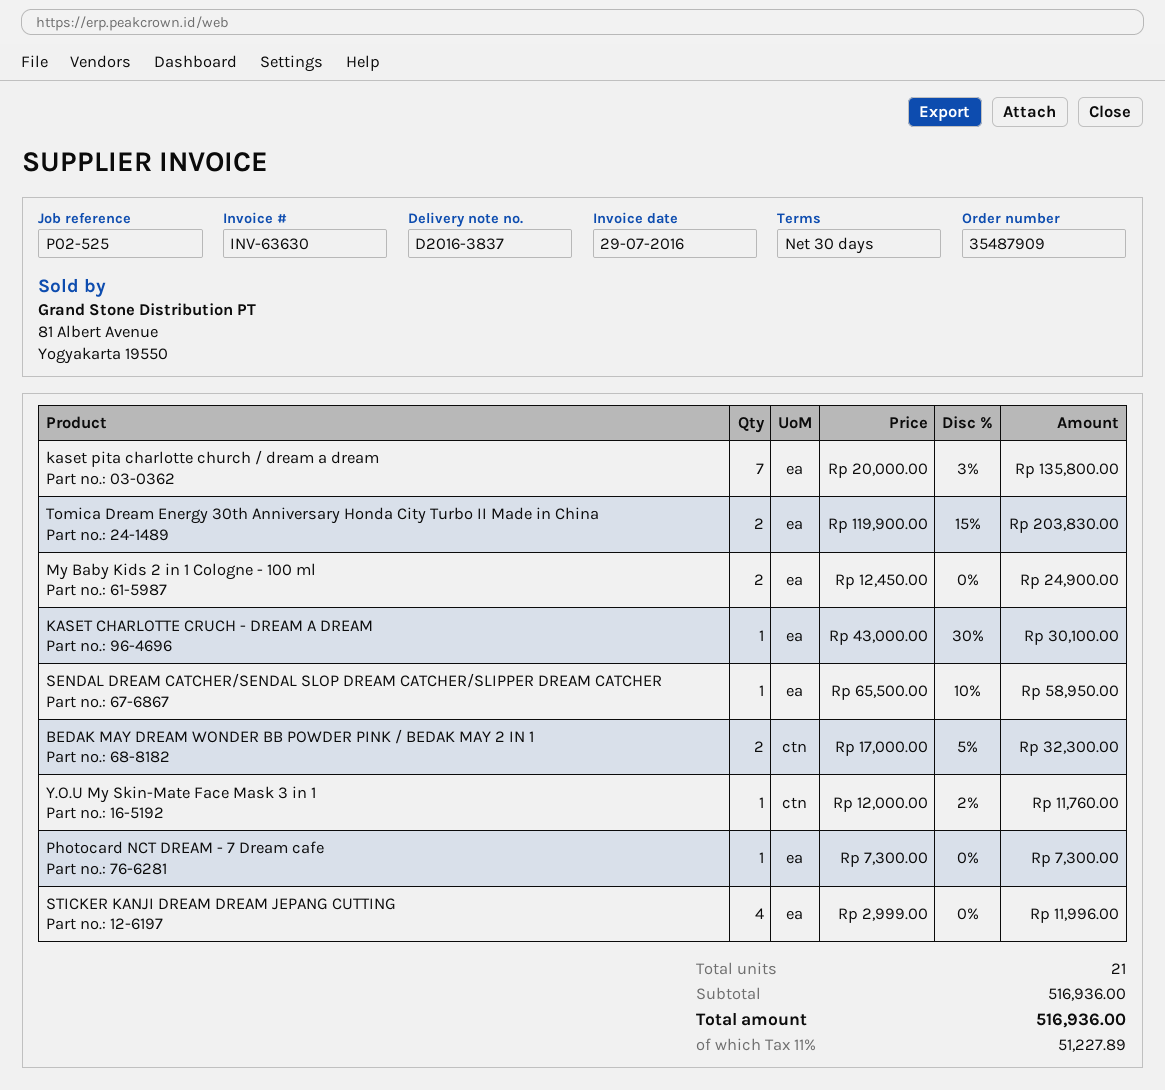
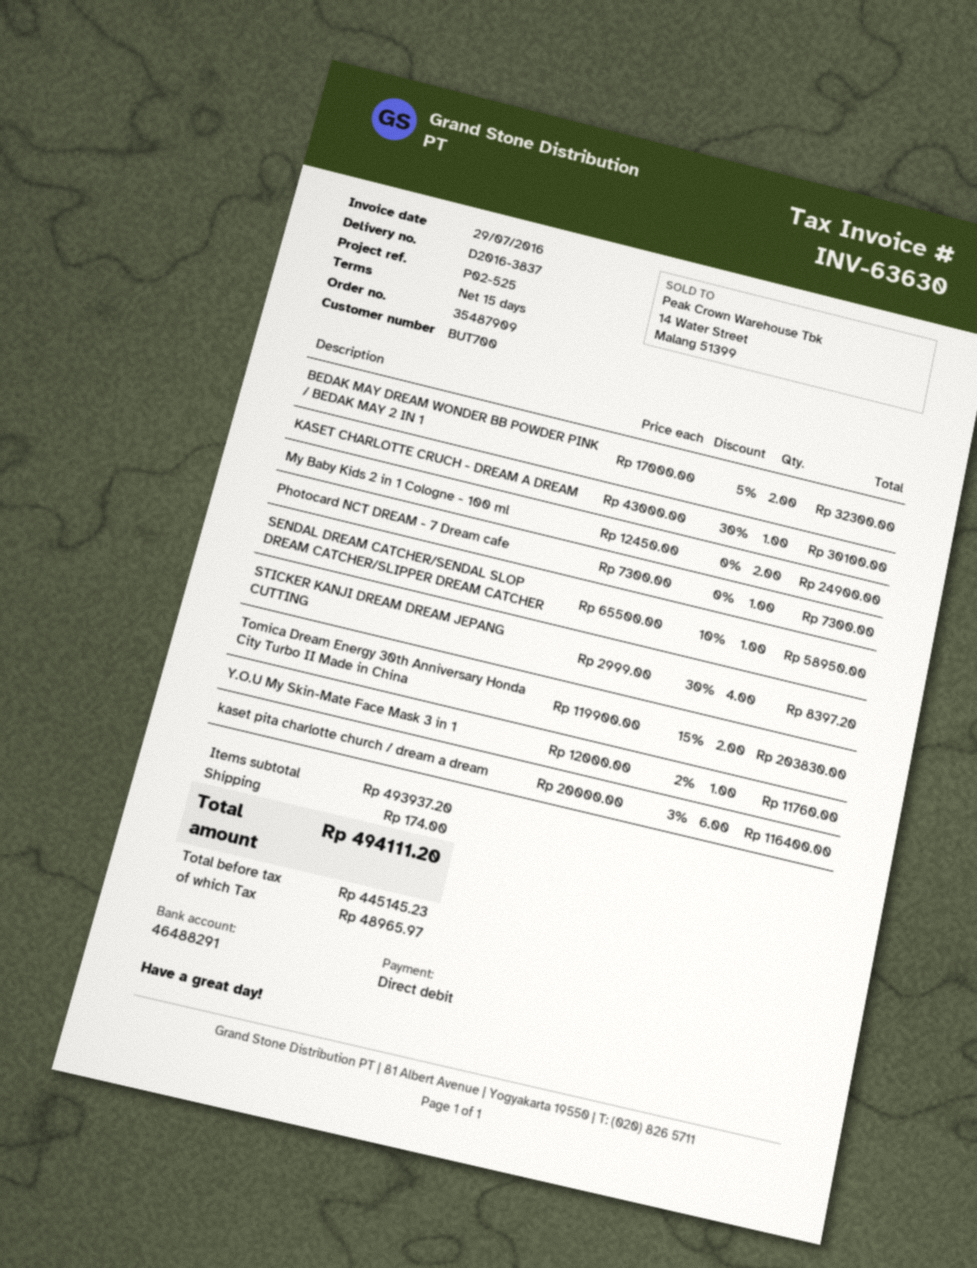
payment terms: 30 days -> 15 days
kaset pita charlotte church / dream a dream: 7 x 20000.00 - 3% = 135800.00 -> 6 x 20000.00 - 3% = 116400.00
STICKER KANJI DREAM DREAM JEPANG CUTTING: 4 x 2999.00 = 11996.00 -> 4 x 2999.00 - 30% = 8397.20
subtotal: 516936.00 -> 493937.20
shipping: none -> 174.00
tax: 51227.89 -> 48965.97
total: 516936.00 -> 494111.20

